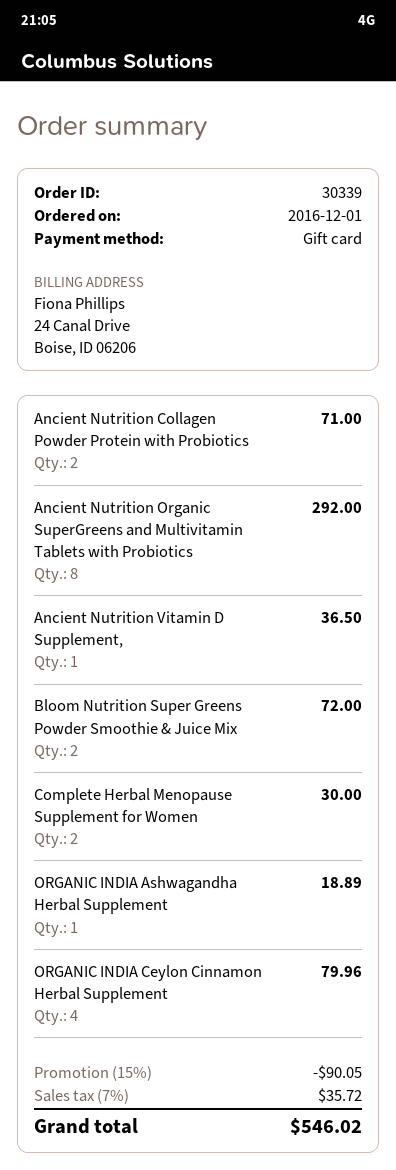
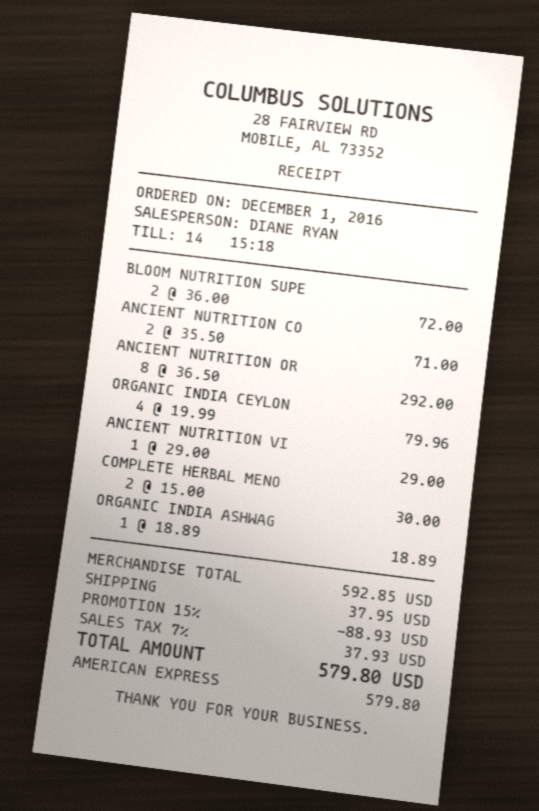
payment method: gift card -> American Express
Ancient Nutrition Vitamin D Supplement,: 1 for 36.50 -> 1 for 29.00
discount: 15% = 90.05 -> 15% = 88.93
shipping: none -> 37.95
tax: 7% = 35.72 -> 7% = 37.93
total: 546.02 -> 579.80

